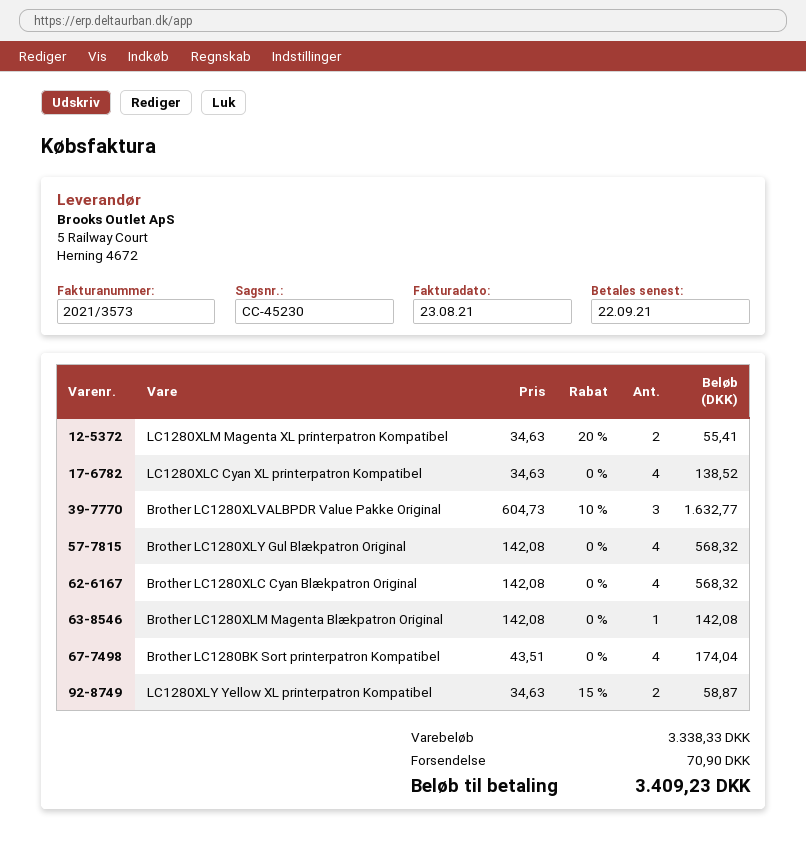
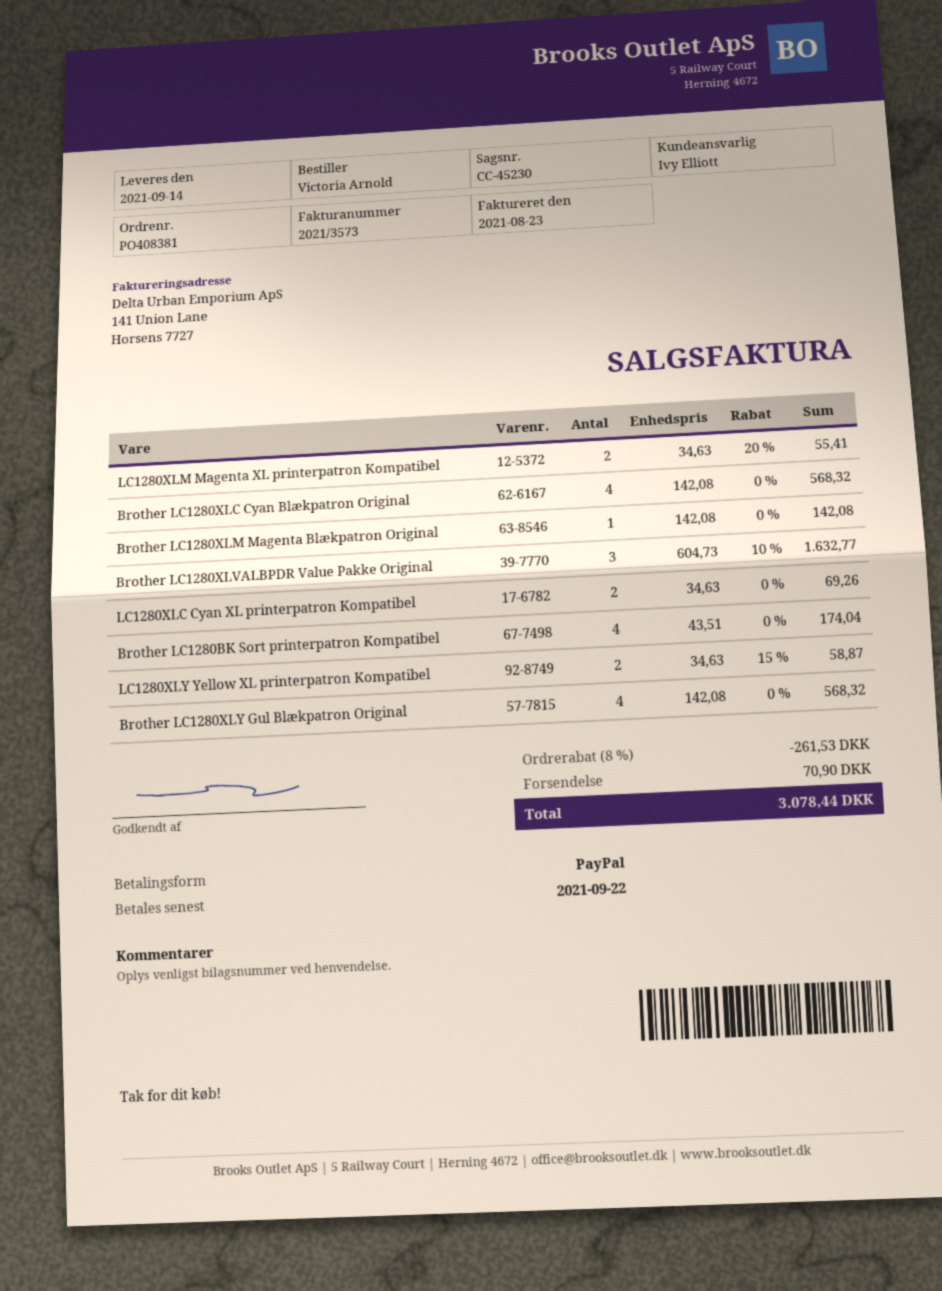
LC1280XLC Cyan XL printerpatron Kompatibel: 4 x 34.63 = 138.52 -> 2 x 34.63 = 69.26
discount: none -> 8% = 261.53
total: 3409.23 -> 3078.44

